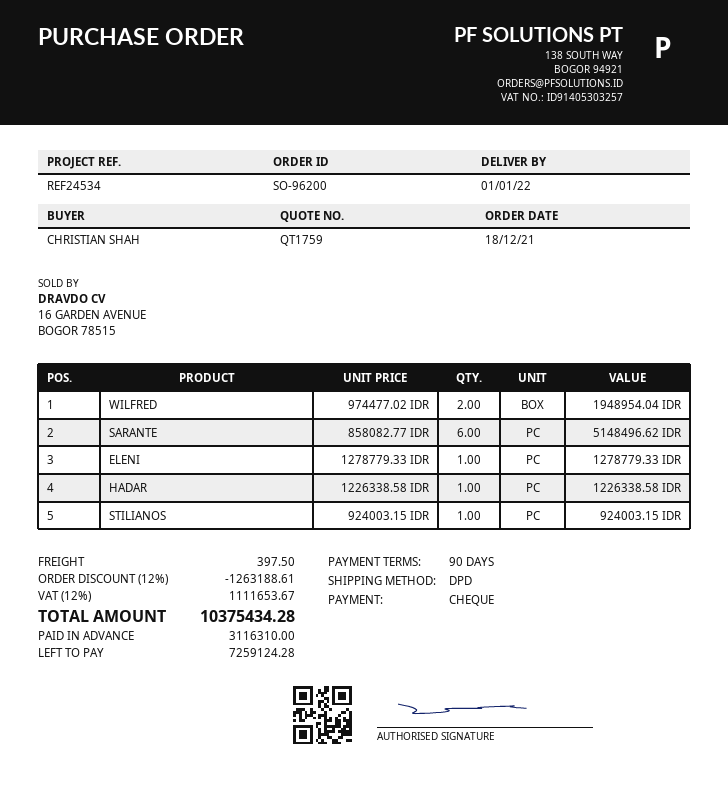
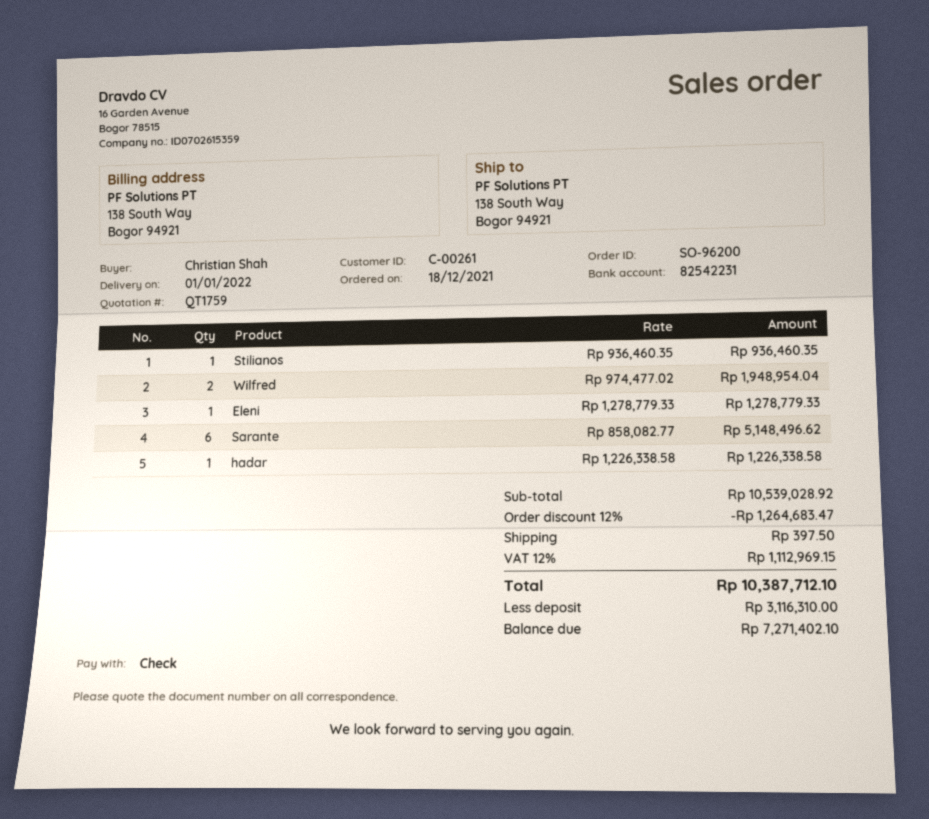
STILIANOS: 1 x 924003.15 = 924003.15 -> 1 x 936460.35 = 936460.35
discount: 12% = 1263188.61 -> 12% = 1264683.47
tax: 12% = 1111653.67 -> 12% = 1112969.15
total: 10375434.28 -> 10387712.10
balance: 7259124.28 -> 7271402.10

